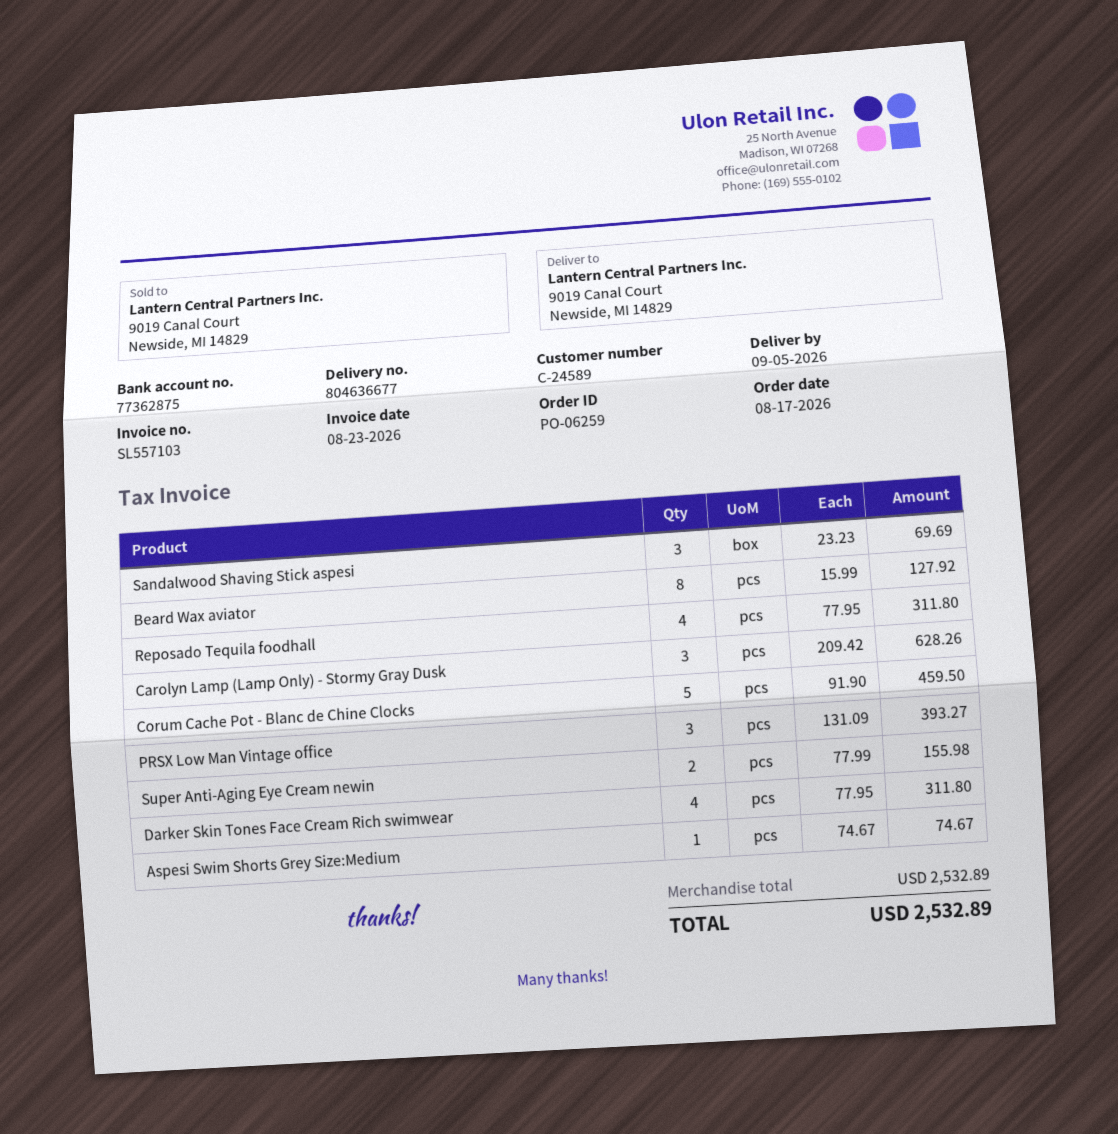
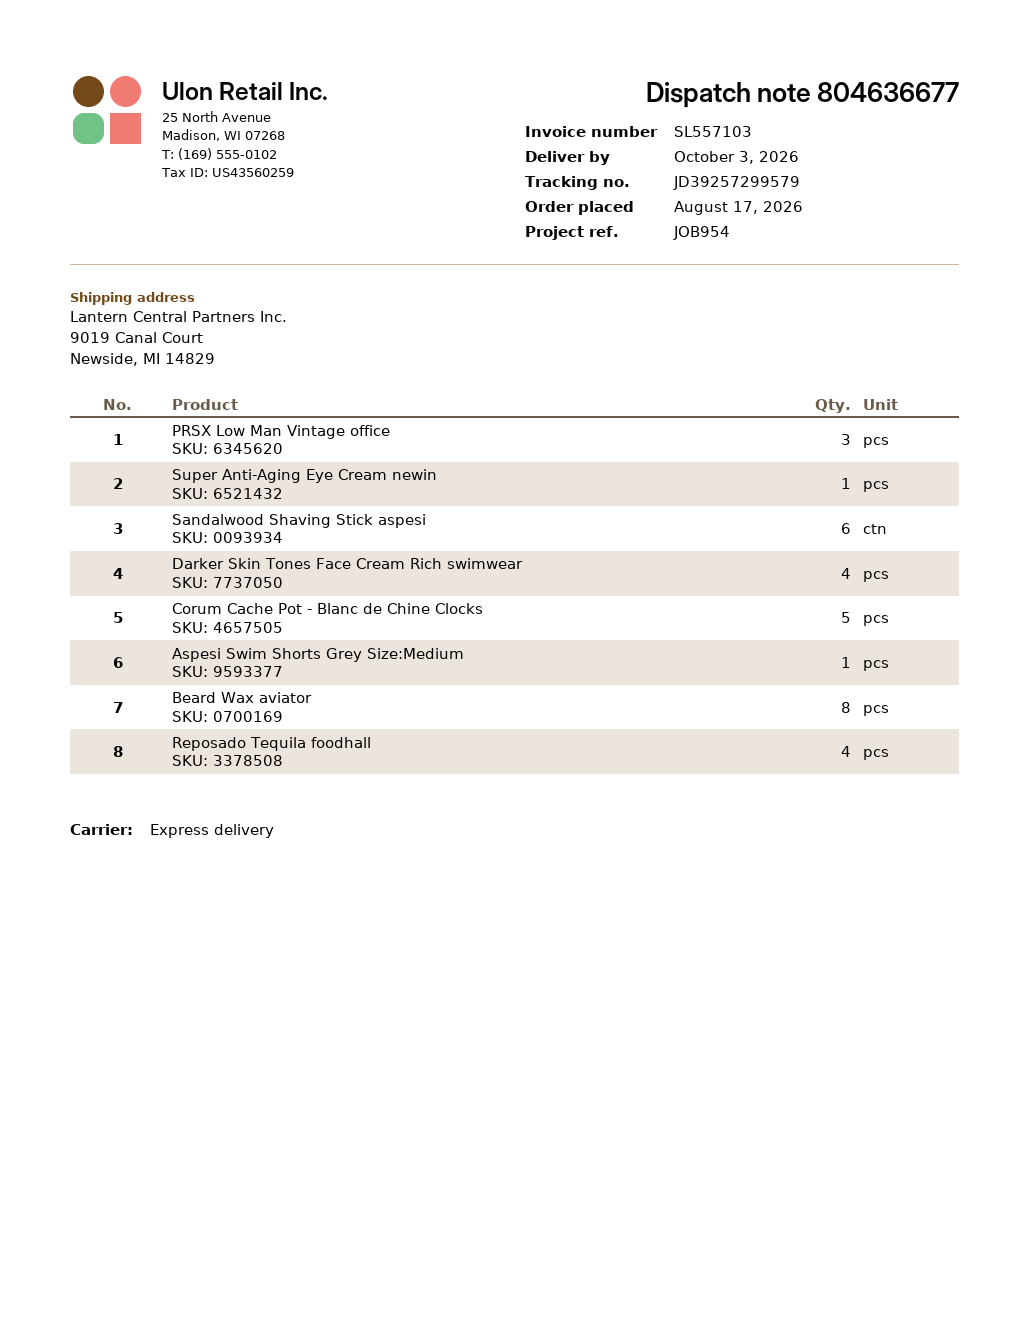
delivery date: 2026-09-05 -> 2026-10-03
Sandalwood Shaving Stick aspesi: 3 -> 6
Carolyn Lamp (Lamp Only) - Stormy Gray Dusk: 3 -> none
Super Anti-Aging Eye Cream newin: 2 -> 1

